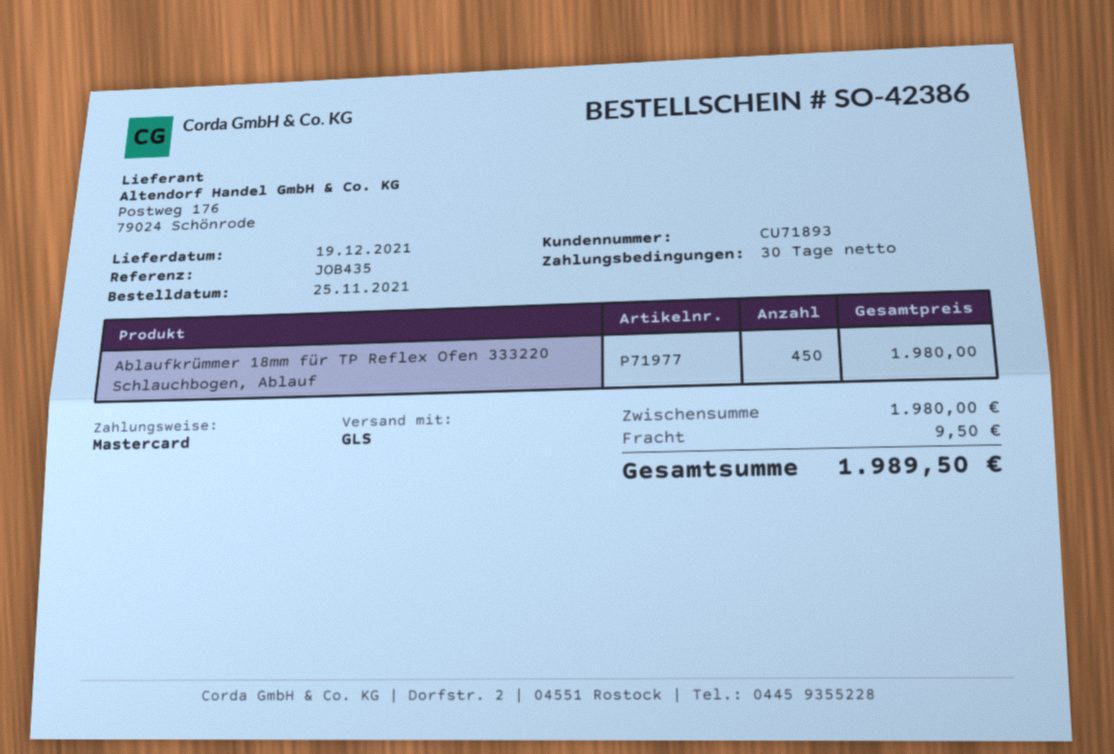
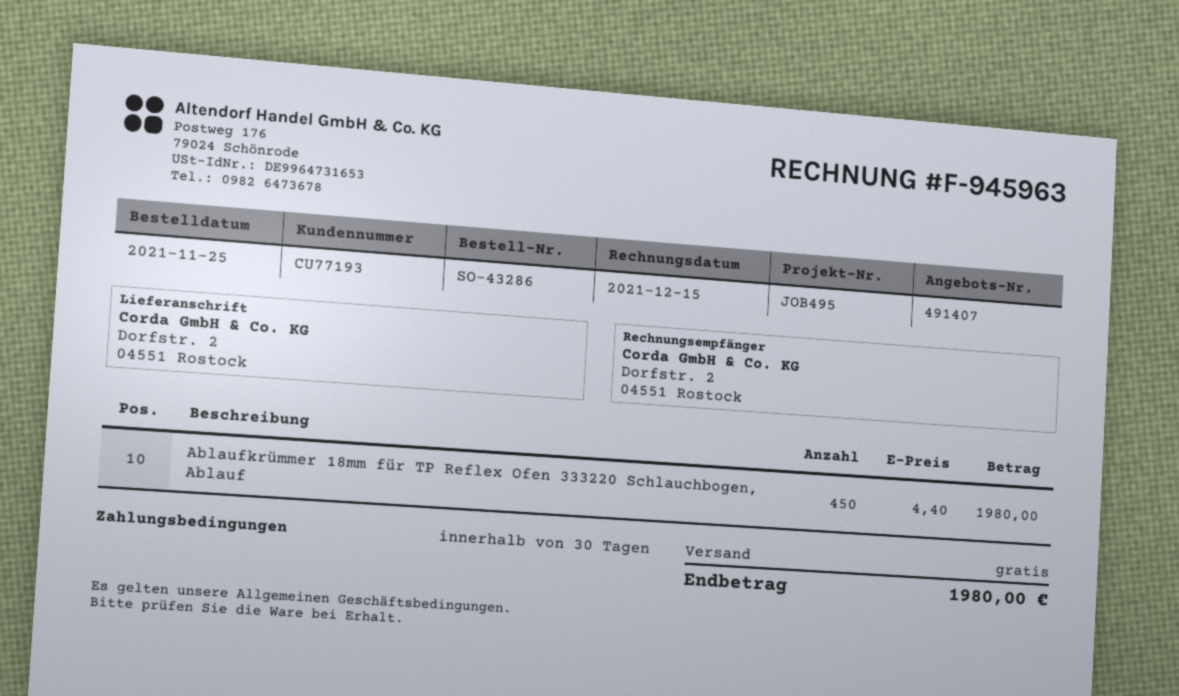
order number: SO-42386 -> SO-43286
customer number: CU71893 -> CU77193
reference: JOB435 -> JOB495
shipping: 9.50 -> 0.00
total: 1989.50 -> 1980.00

